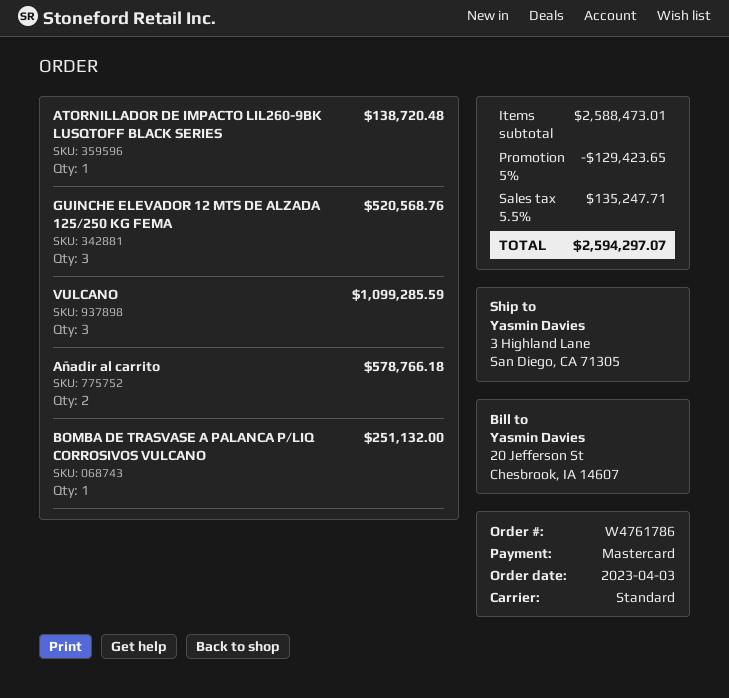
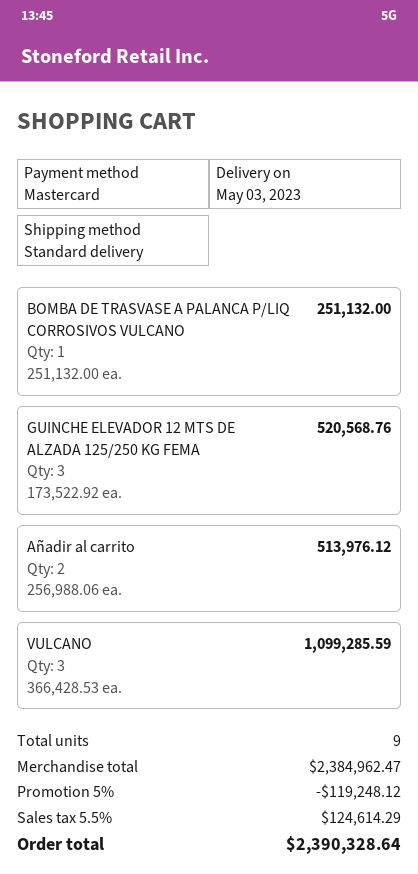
ATORNILLADOR DE IMPACTO LIL260-9BK LUSQTOFF BLACK SERIES: 1 for 138720.48 -> none
Añadir al carrito: 2 for 578766.18 -> 2 for 513976.12
subtotal: 2588473.01 -> 2384962.47
discount: 5% = 129423.65 -> 5% = 119248.12
tax: 5.5% = 135247.71 -> 5.5% = 124614.29
total: 2594297.07 -> 2390328.64

